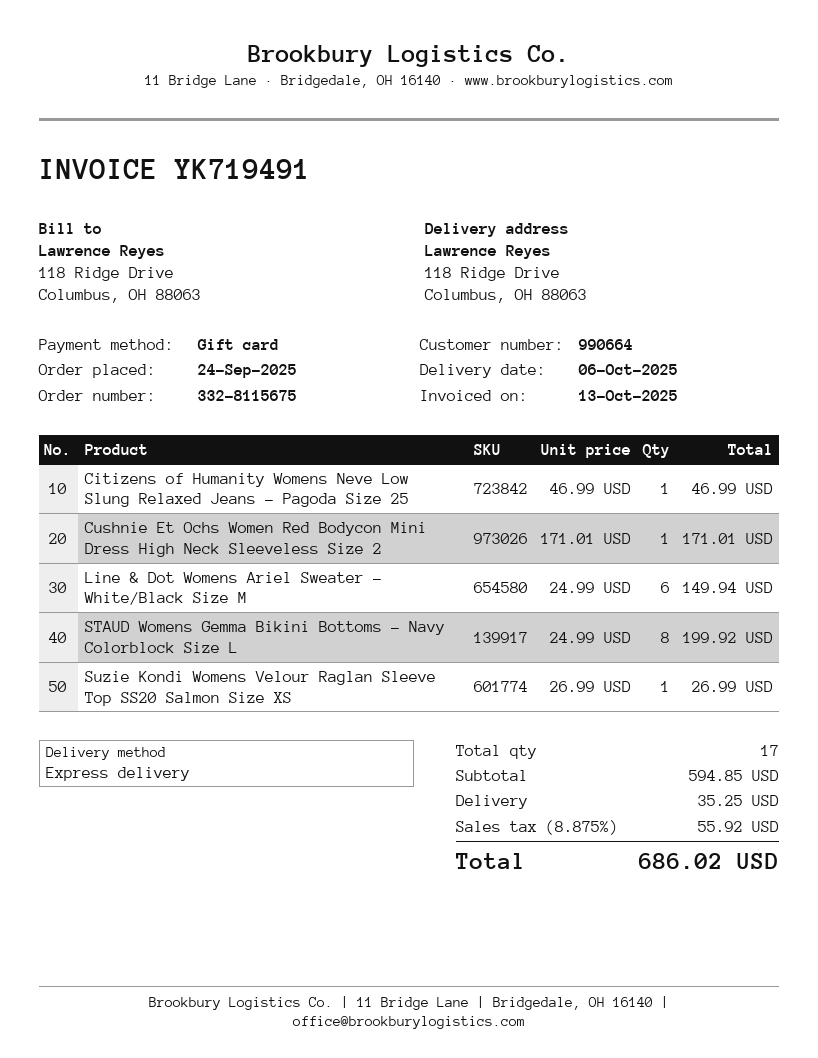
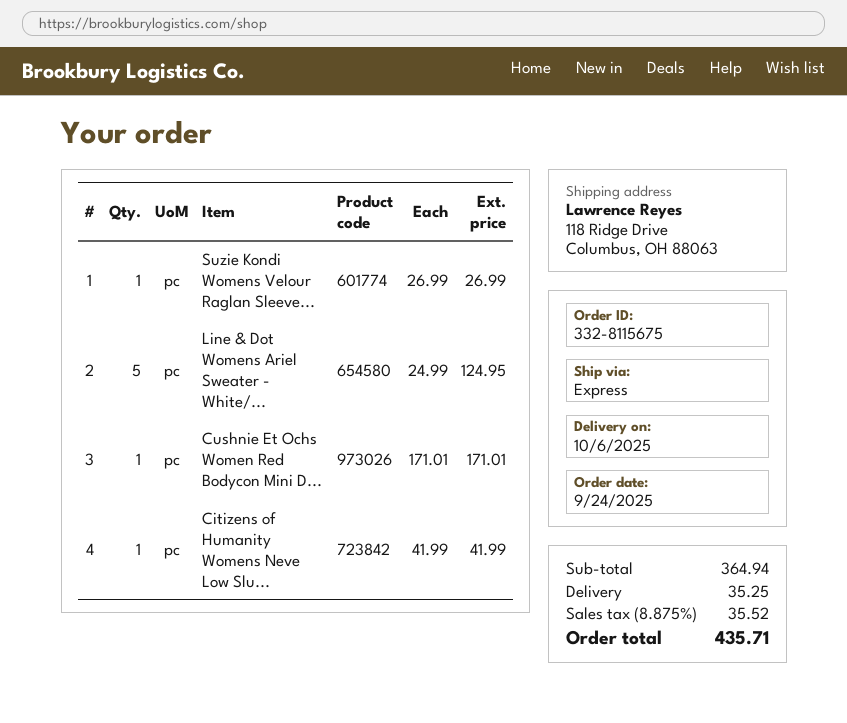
Citizens of Humanity Womens Neve Low Slung Relaxed Jeans - Pagoda Size 25: 1 x 46.99 = 46.99 -> 1 x 41.99 = 41.99
Line & Dot Womens Ariel Sweater - White/Black Size M: 6 x 24.99 = 149.94 -> 5 x 24.99 = 124.95
STAUD Womens Gemma Bikini Bottoms - Navy Colorblock Size L: 8 x 24.99 = 199.92 -> none
subtotal: 594.85 -> 364.94
tax: 8.875% = 55.92 -> 8.875% = 35.52
total: 686.02 -> 435.71

